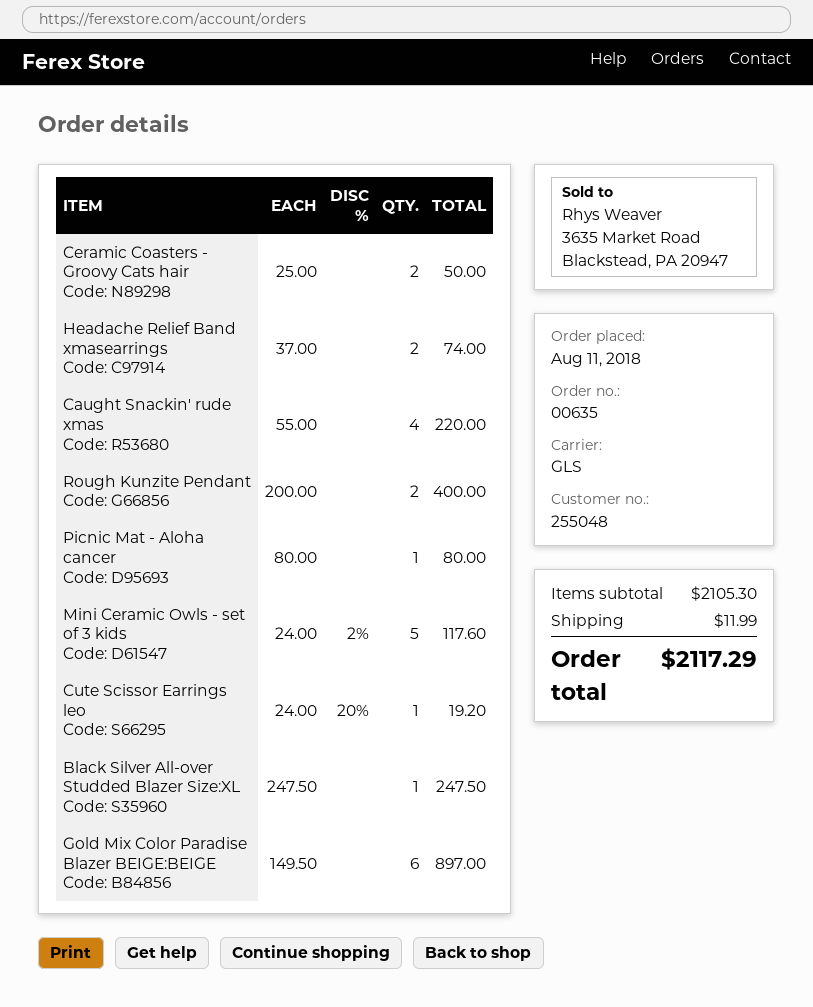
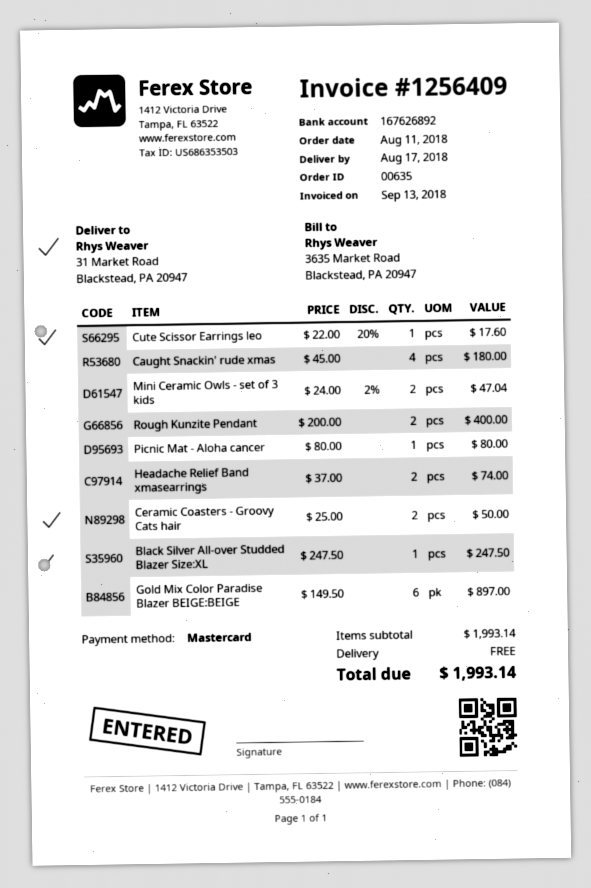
Caught Snackin' rude xmas: 4 x 55.00 = 220.00 -> 4 x 45.00 = 180.00
Mini Ceramic Owls - set of 3 kids: 5 x 24.00 - 2% = 117.60 -> 2 x 24.00 - 2% = 47.04
Cute Scissor Earrings leo: 1 x 24.00 - 20% = 19.20 -> 1 x 22.00 - 20% = 17.60
subtotal: 2105.30 -> 1993.14
shipping: 11.99 -> 0.00
total: 2117.29 -> 1993.14

